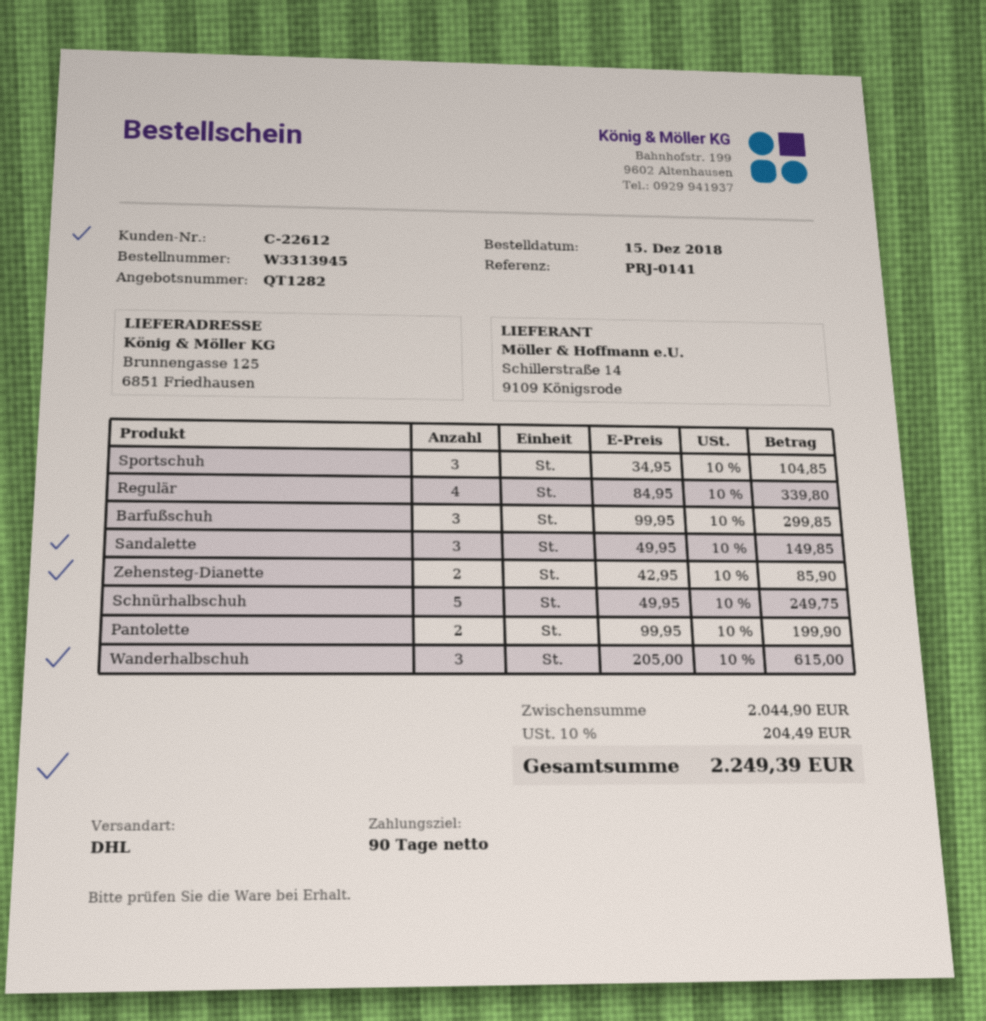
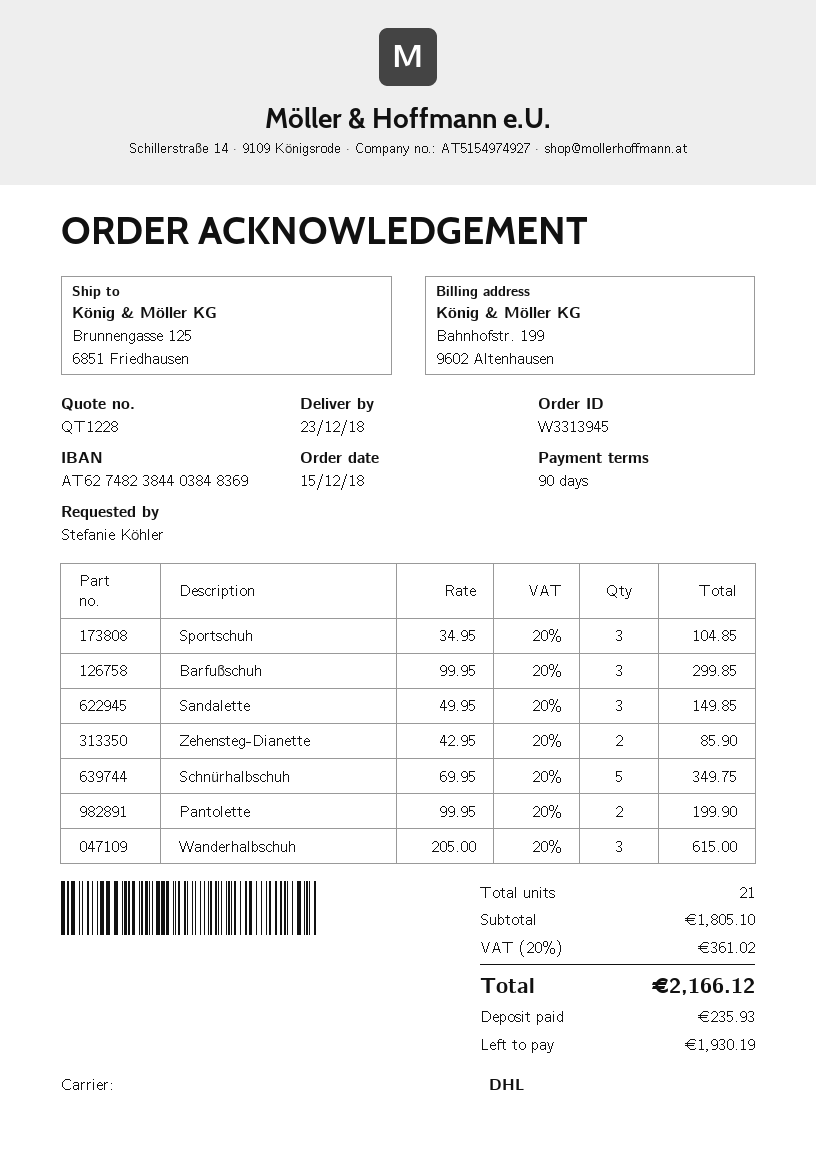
quote number: QT1282 -> QT1228
Regulär: 4 x 84.95 = 339.80 -> none
Schnürhalbschuh: 5 x 49.95 = 249.75 -> 5 x 69.95 = 349.75
subtotal: 2044.90 -> 1805.10
tax: 10% = 204.49 -> 20% = 361.02
total: 2249.39 -> 2166.12

